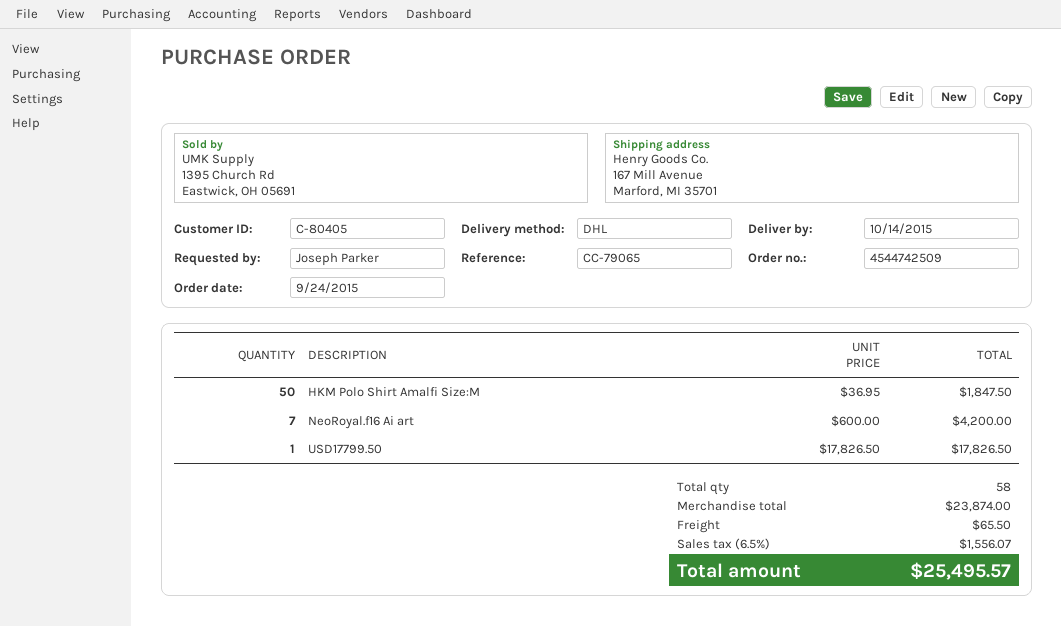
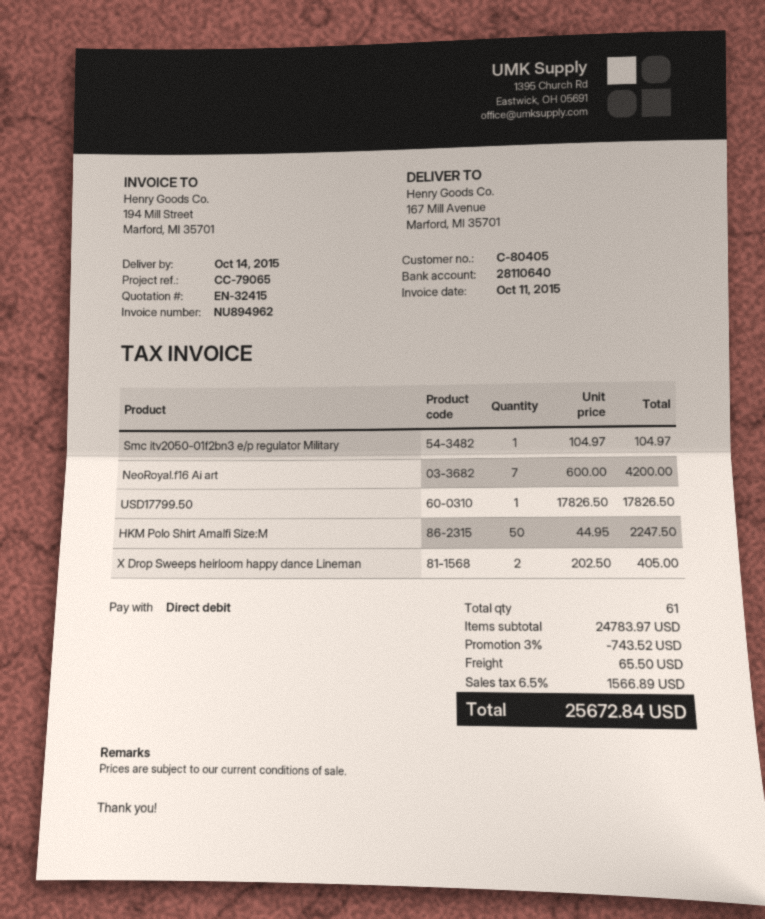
HKM Polo Shirt Amalfi Size:M: 50 x 36.95 = 1847.50 -> 50 x 44.95 = 2247.50
Smc itv2050-01f2bn3 e/p regulator Military: none -> 1 x 104.97 = 104.97
X Drop Sweeps heirloom happy dance Lineman: none -> 2 x 202.50 = 405.00
total quantity: 58 -> 61
subtotal: 23874.00 -> 24783.97
discount: none -> 3% = 743.52
tax: 6.5% = 1556.07 -> 6.5% = 1566.89
total: 25495.57 -> 25672.84

